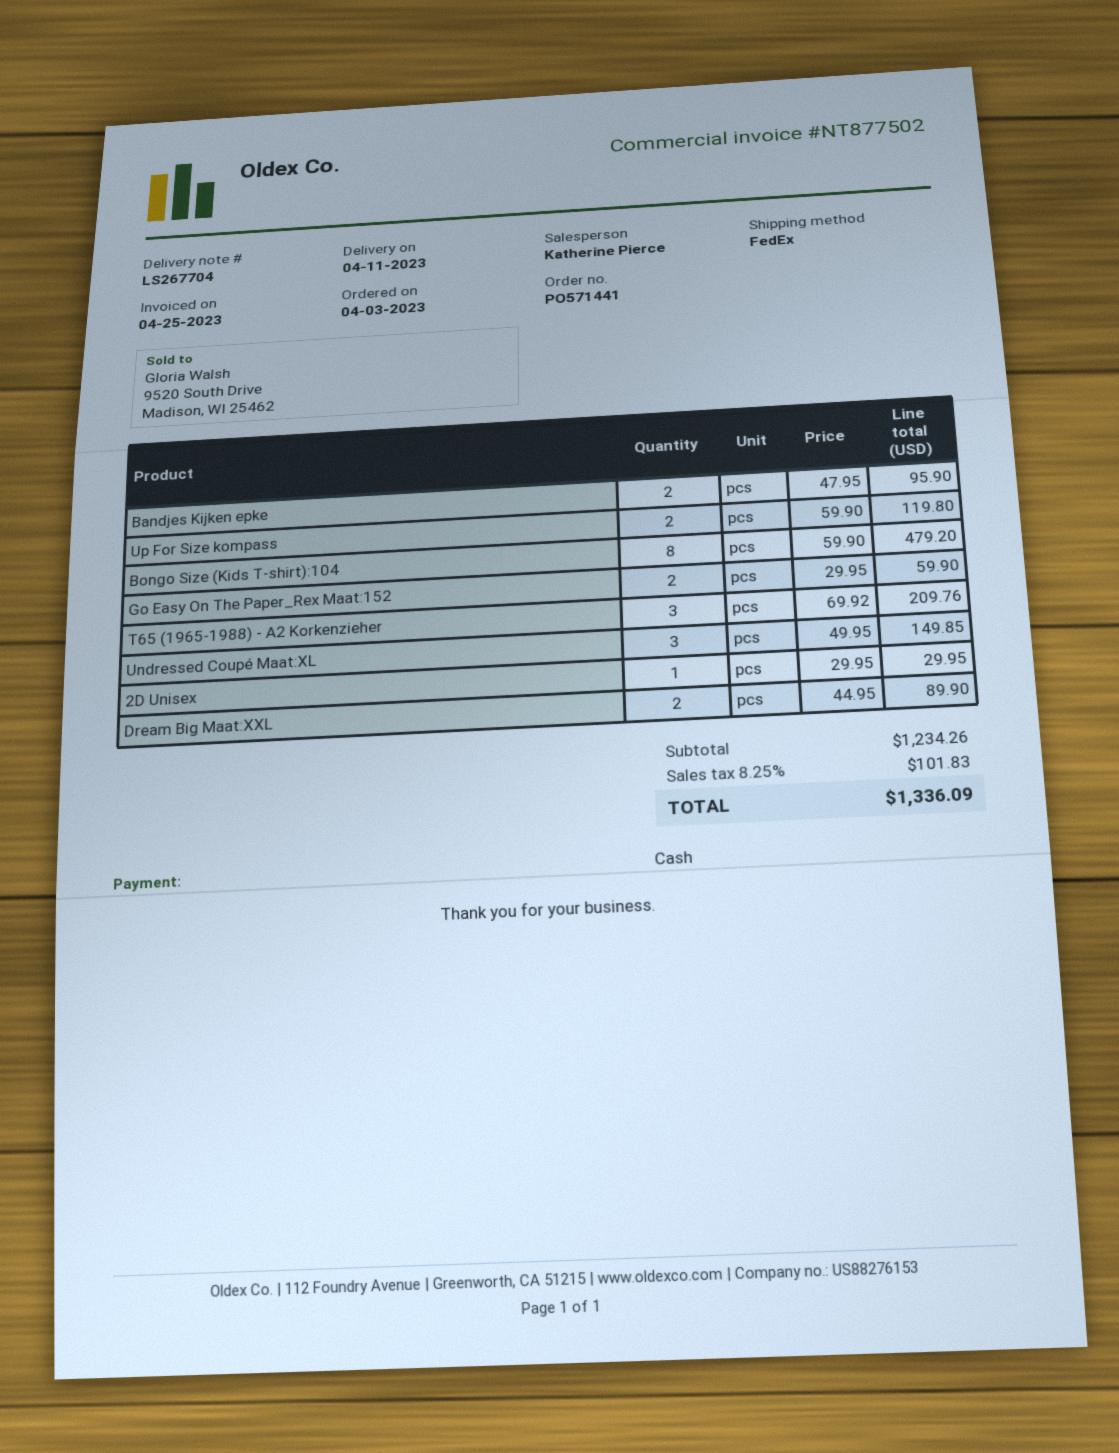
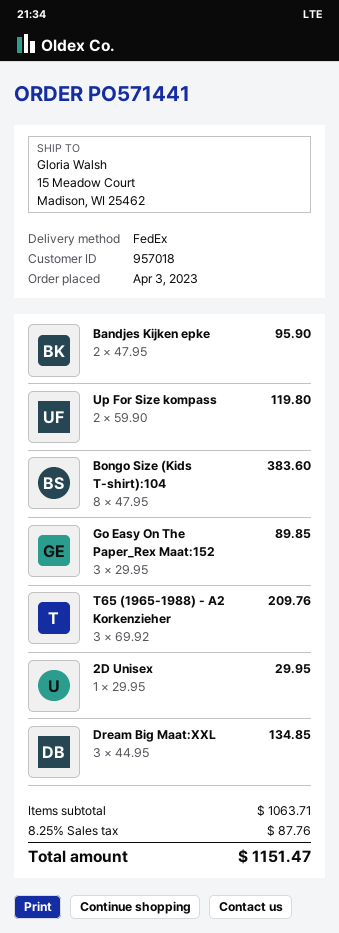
Bongo Size (Kids T-shirt):104: 8 x 59.90 = 479.20 -> 8 x 47.95 = 383.60
Go Easy On The Paper_Rex Maat:152: 2 x 29.95 = 59.90 -> 3 x 29.95 = 89.85
Undressed Coupé Maat:XL: 3 x 49.95 = 149.85 -> none
Dream Big Maat:XXL: 2 x 44.95 = 89.90 -> 3 x 44.95 = 134.85
subtotal: 1234.26 -> 1063.71
tax: 8.25% = 101.83 -> 8.25% = 87.76
total: 1336.09 -> 1151.47

